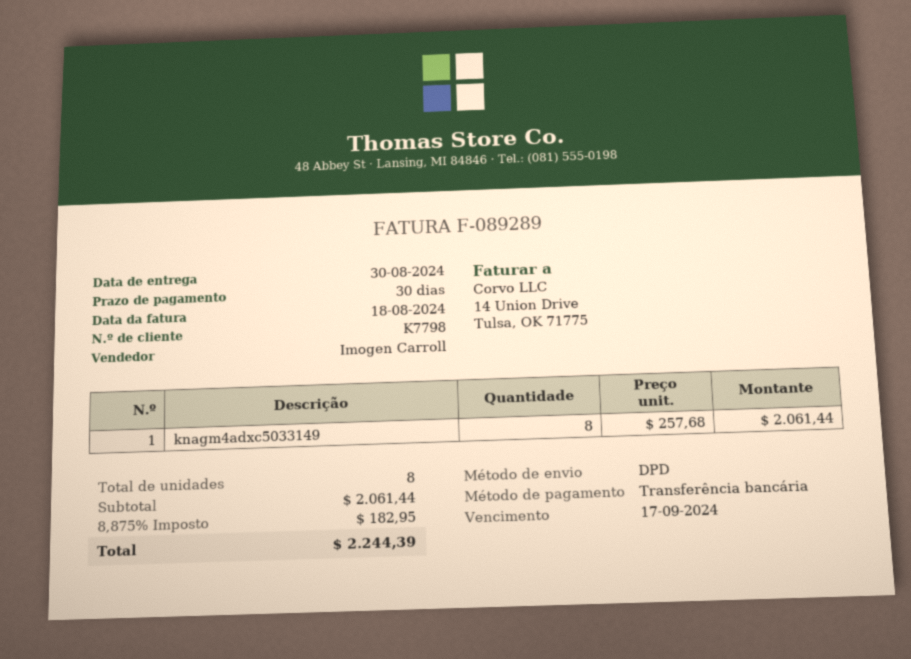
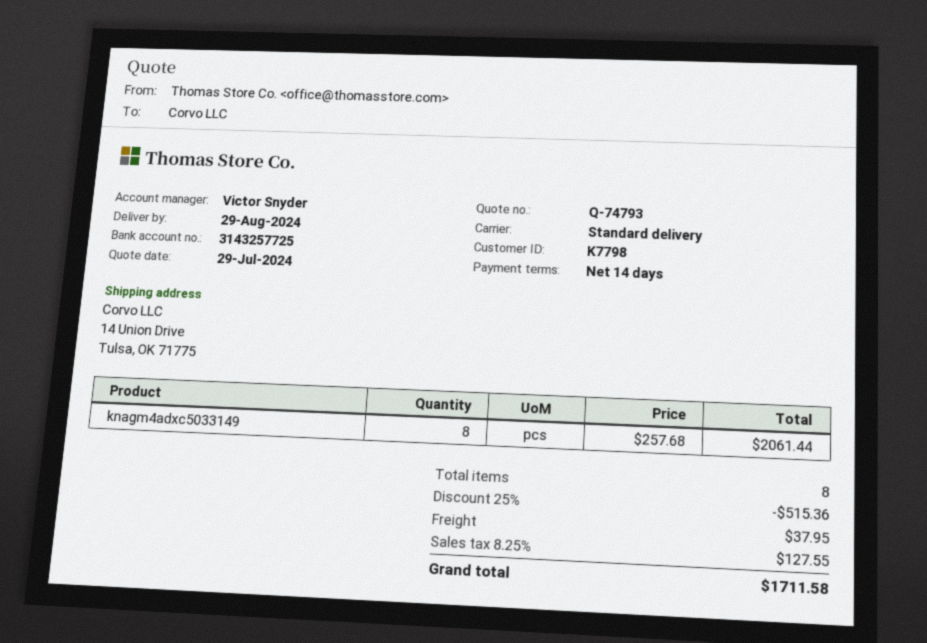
delivery date: 2024-08-30 -> 2024-08-29
payment terms: 30 days -> 14 days
sales rep: Imogen Carroll -> Victor Snyder
shipping method: DPD -> standard
discount: none -> 25% = 515.36
shipping: none -> 37.95
tax: 8.875% = 182.95 -> 8.25% = 127.55
total: 2244.39 -> 1711.58

